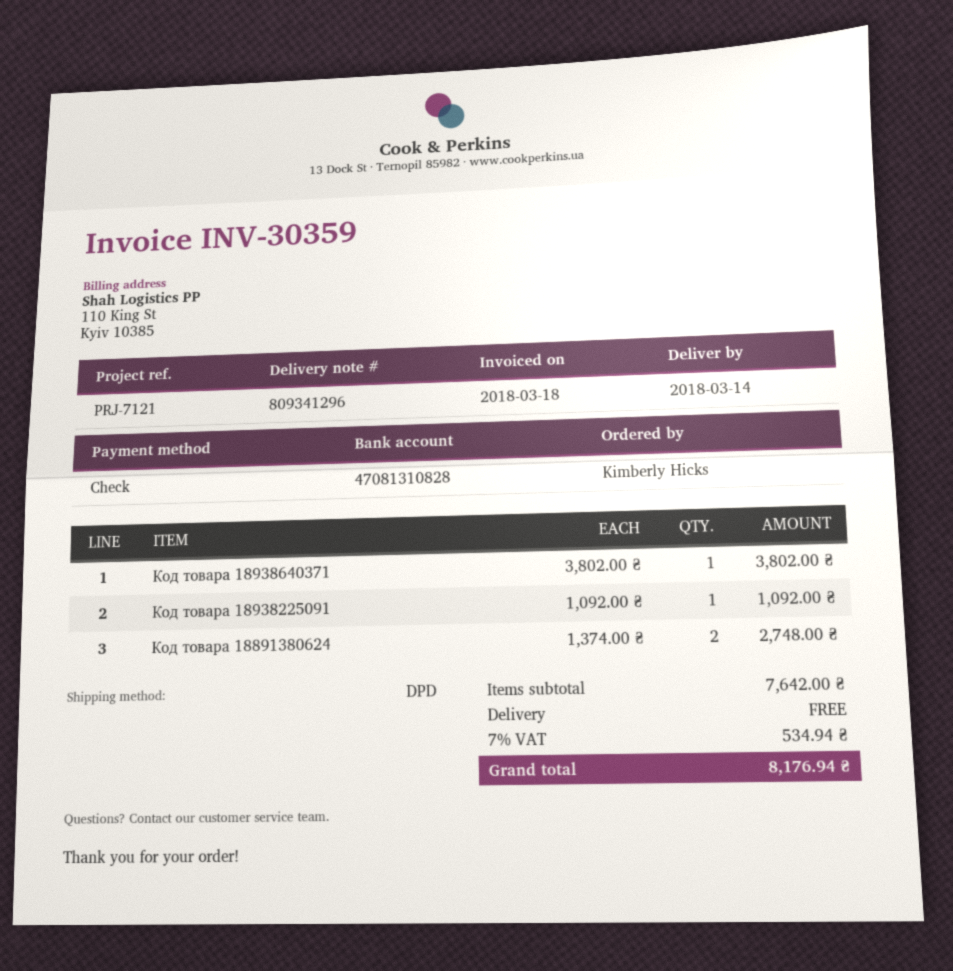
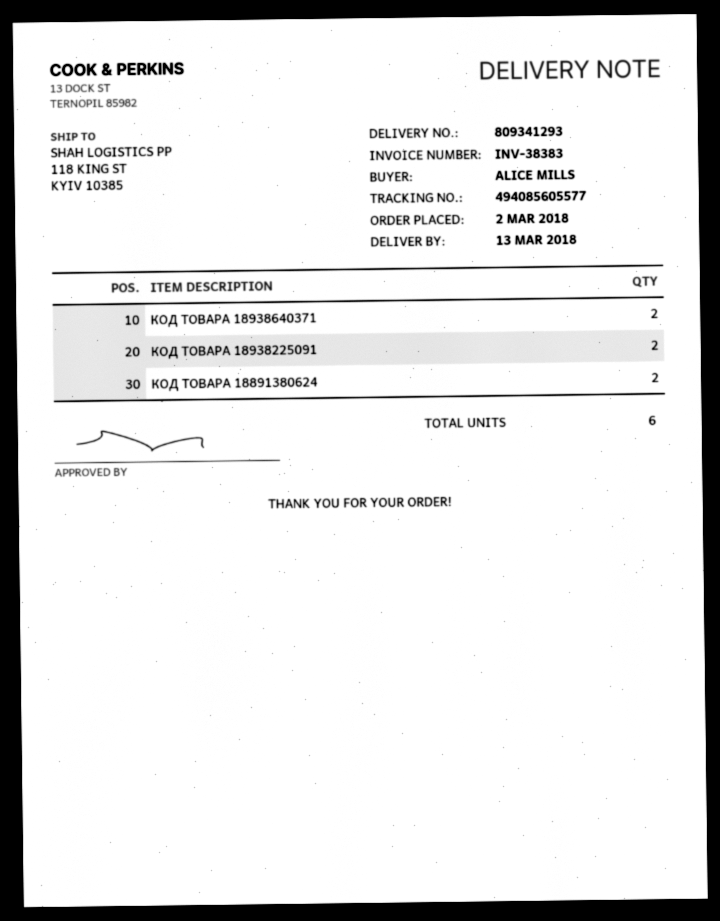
delivery note number: 809341296 -> 809341293
delivery date: 2018-03-14 -> 2018-03-13
invoice number: INV-30359 -> INV-38383
ordered by: Kimberly Hicks -> ALICE MILLS
Код товара 18938640371: 1 -> 2
Код товара 18938225091: 1 -> 2

